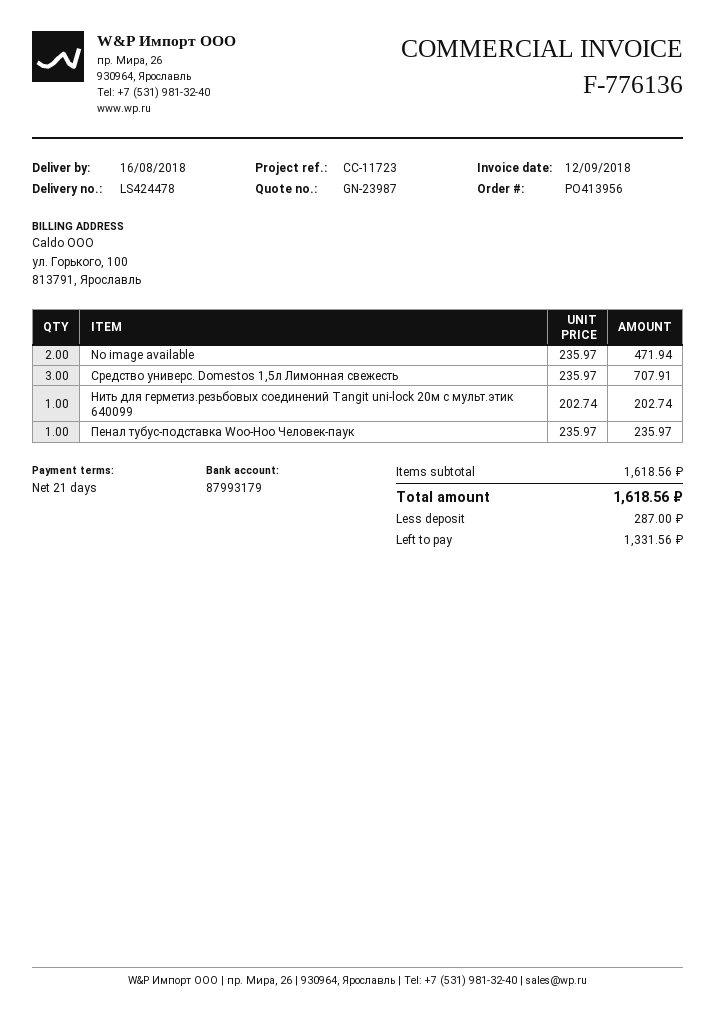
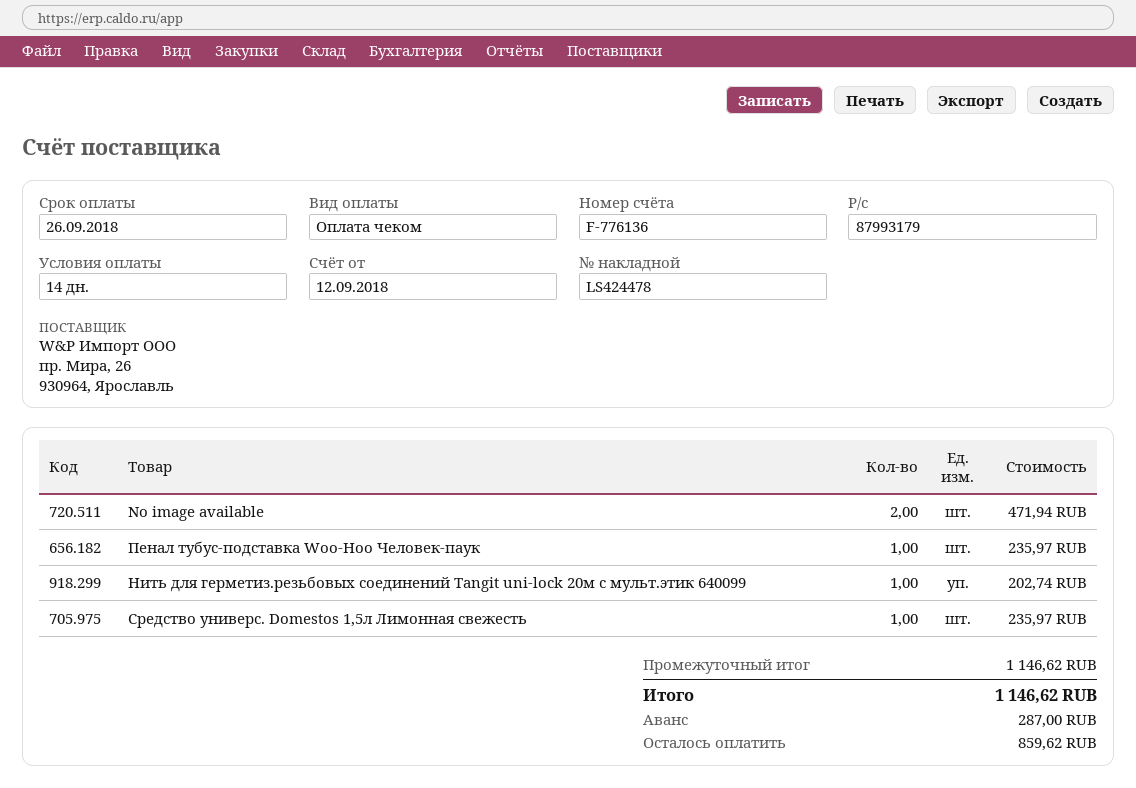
payment terms: 21 days -> 14 days
Средство универс. Domestos 1,5л Лимонная свежесть: 3 for 707.91 -> 1 for 235.97
subtotal: 1618.56 -> 1146.62
total: 1618.56 -> 1146.62
balance: 1331.56 -> 859.62

